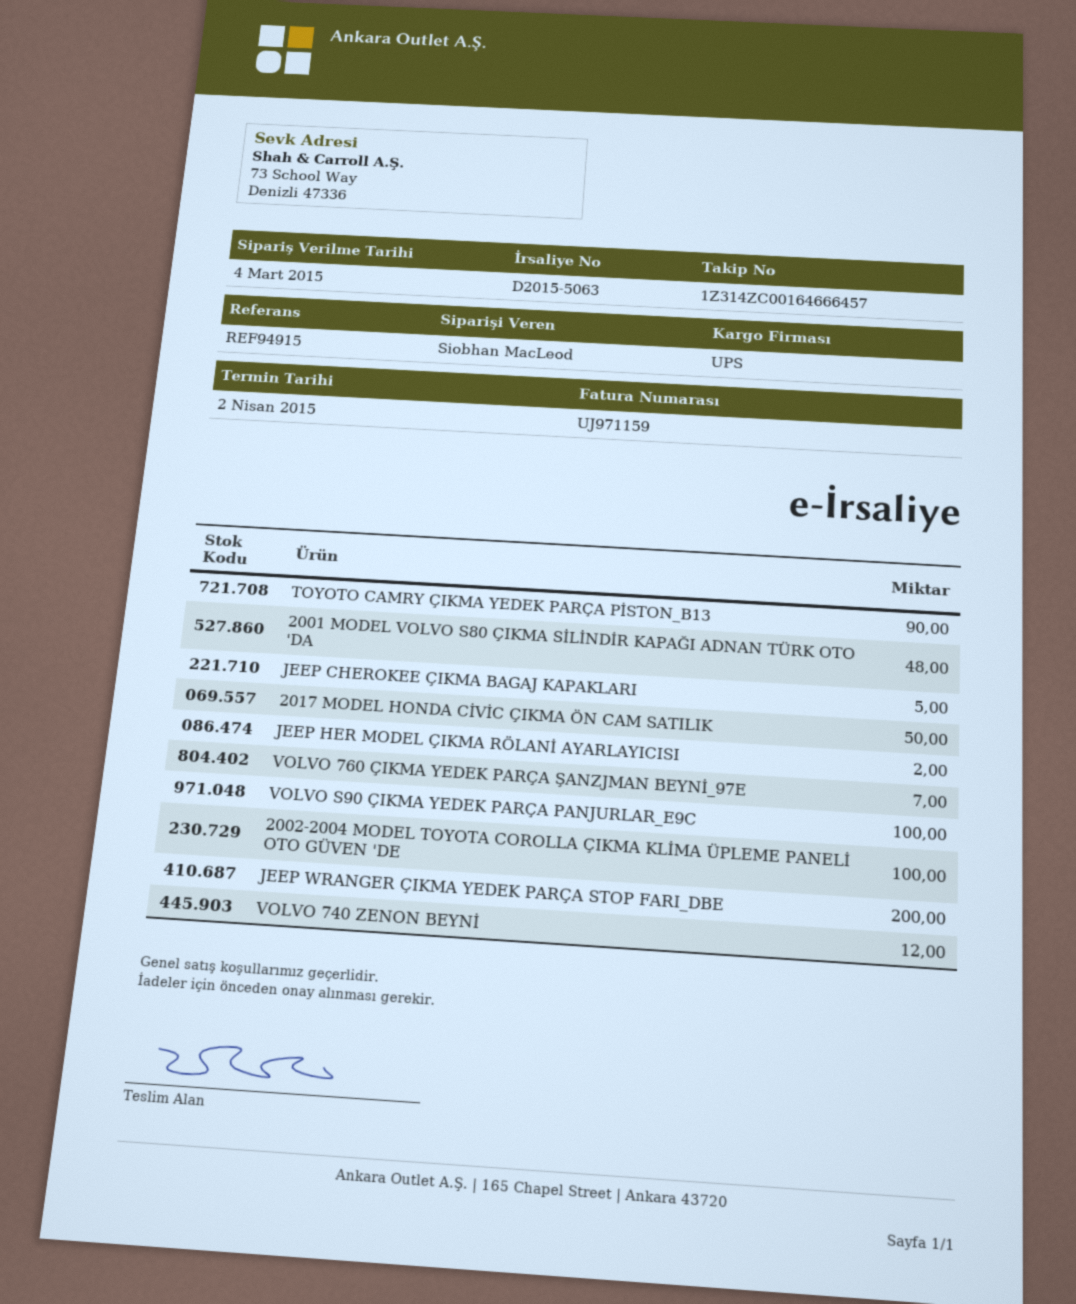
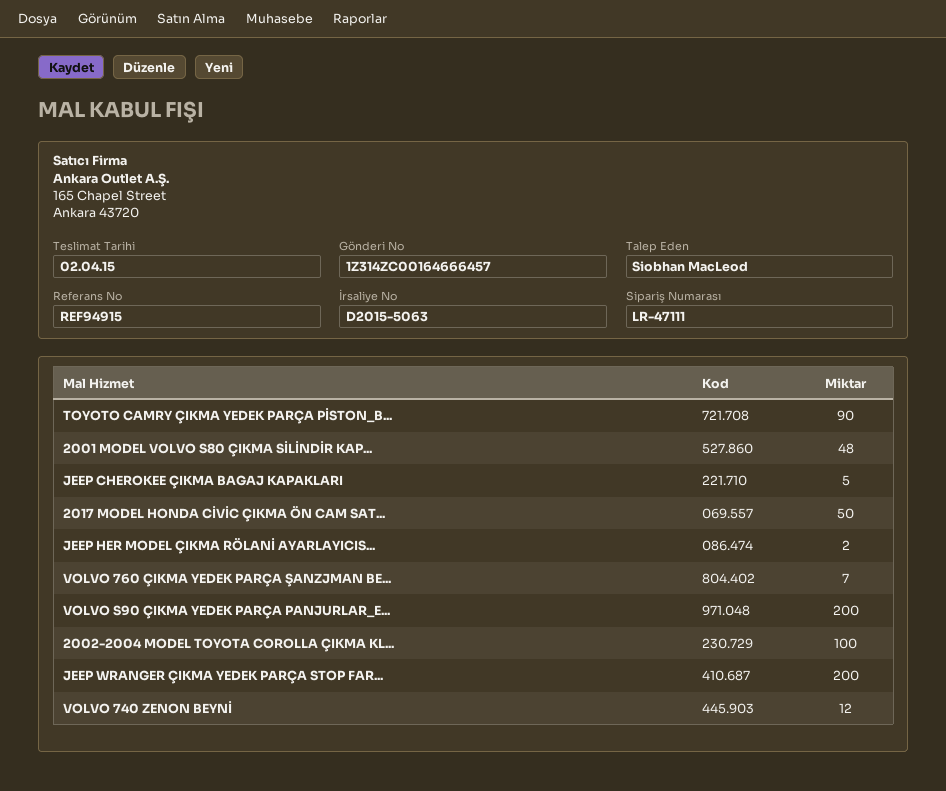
VOLVO S90 ÇIKMA YEDEK PARÇA PANJURLAR_E9C: 100 -> 200

